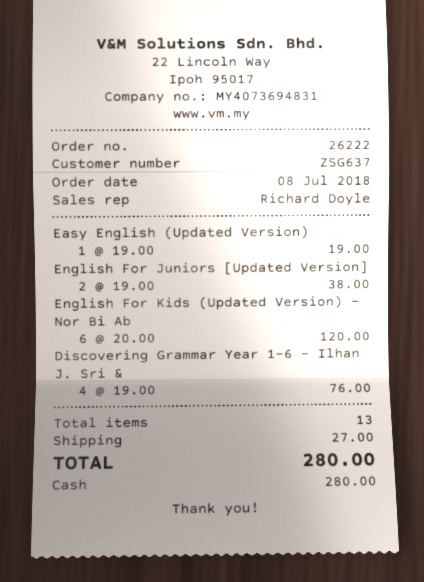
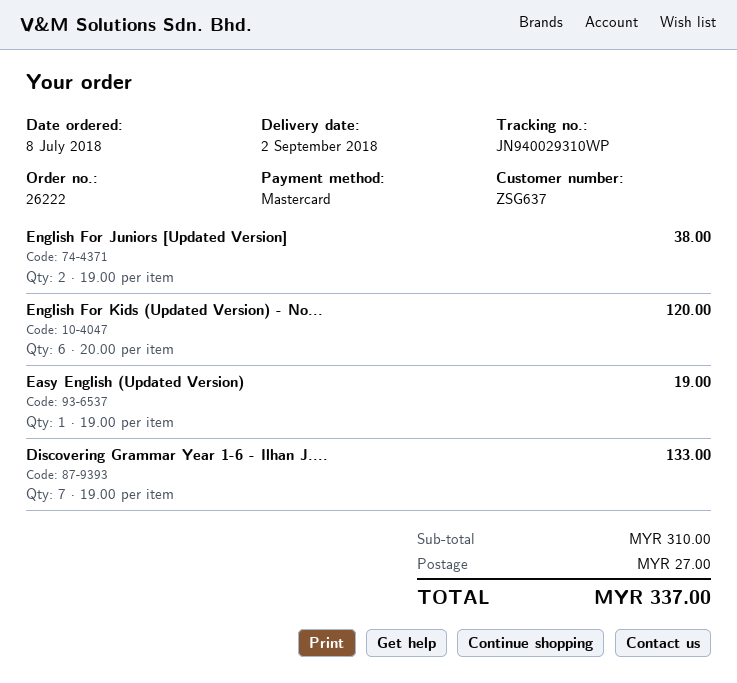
payment method: cash -> Mastercard
Discovering Grammar Year 1-6 - Ilhan J. Sri &: 4 x 19.00 = 76.00 -> 7 x 19.00 = 133.00
total: 280.00 -> 337.00

